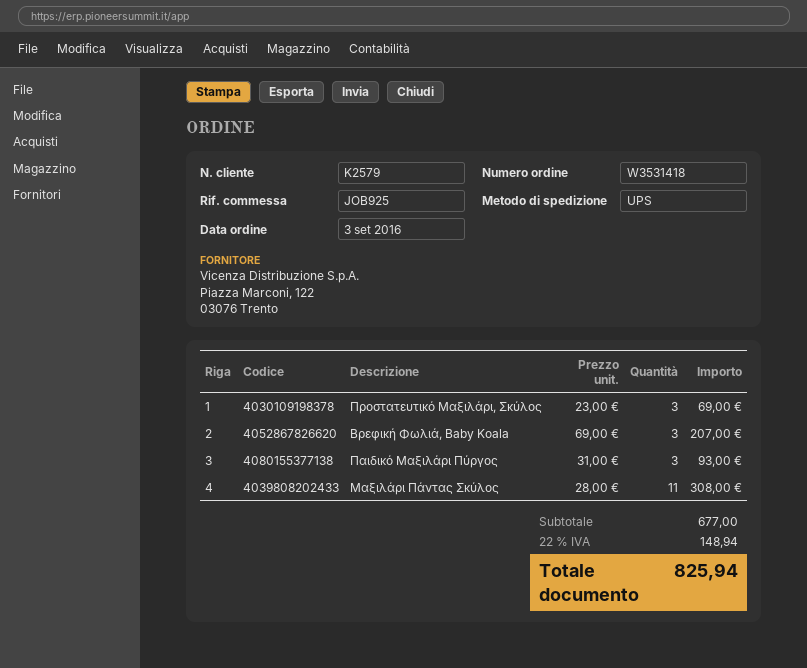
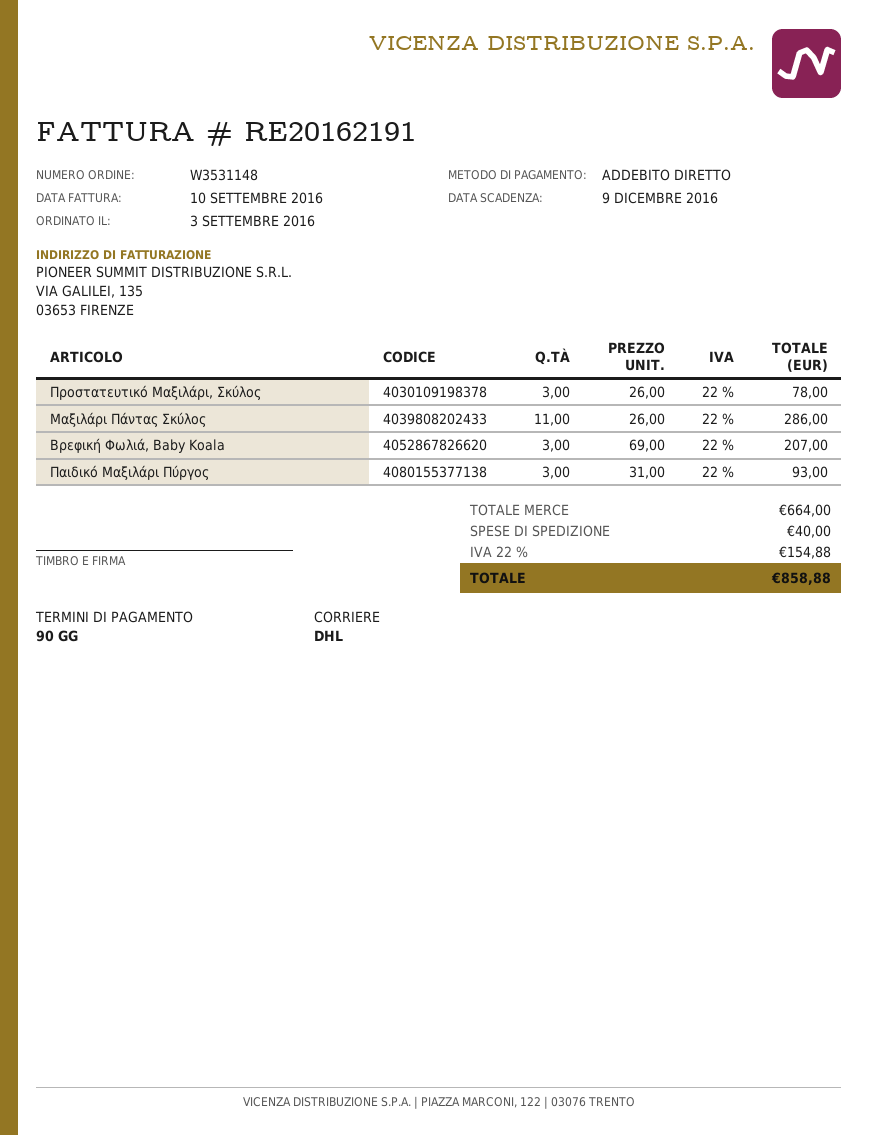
order number: W3531418 -> W3531148
shipping method: UPS -> DHL
Προστατευτικό Μαξιλάρι, Σκύλος: 3 x 23.00 = 69.00 -> 3 x 26.00 = 78.00
Μαξιλάρι Πάντας Σκύλος: 11 x 28.00 = 308.00 -> 11 x 26.00 = 286.00
subtotal: 677.00 -> 664.00
shipping: none -> 40.00
tax: 22% = 148.94 -> 22% = 154.88
total: 825.94 -> 858.88

